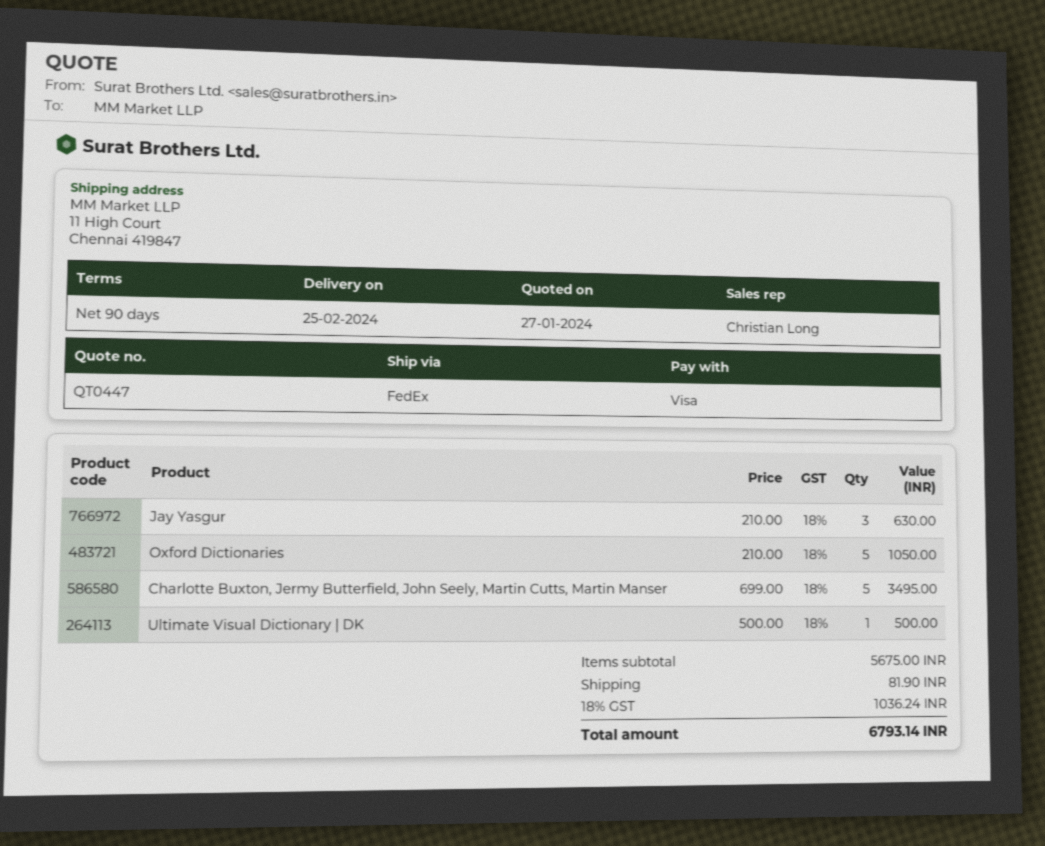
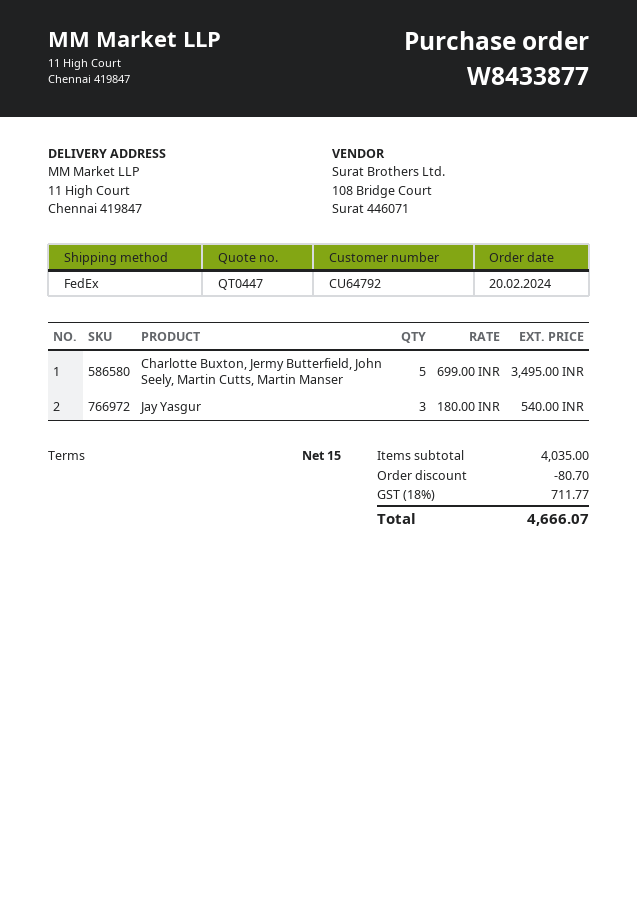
payment terms: 90 days -> 15 days
Jay Yasgur: 3 x 210.00 = 630.00 -> 3 x 180.00 = 540.00
Oxford Dictionaries: 5 x 210.00 = 1050.00 -> none
Ultimate Visual Dictionary | DK: 1 x 500.00 = 500.00 -> none
subtotal: 5675.00 -> 4035.00
discount: none -> 80.70
shipping: 81.90 -> none
tax: 18% = 1036.24 -> 18% = 711.77
total: 6793.14 -> 4666.07

